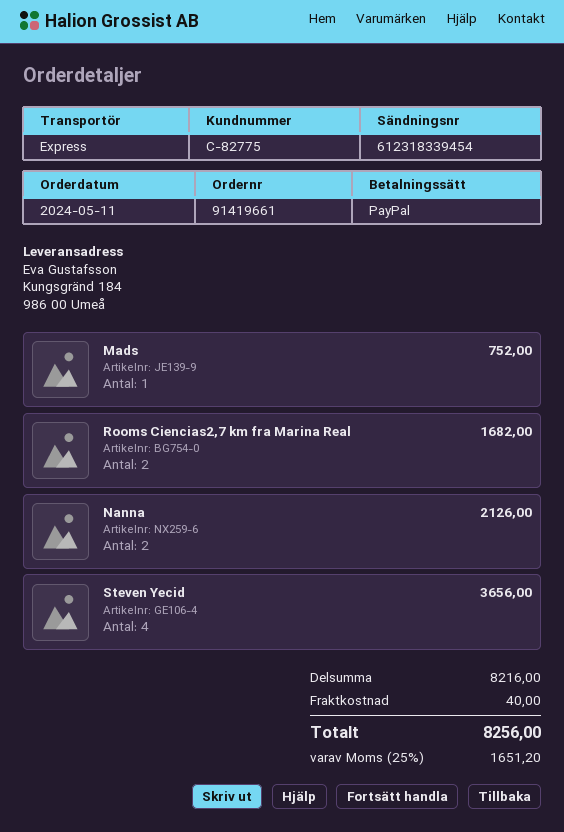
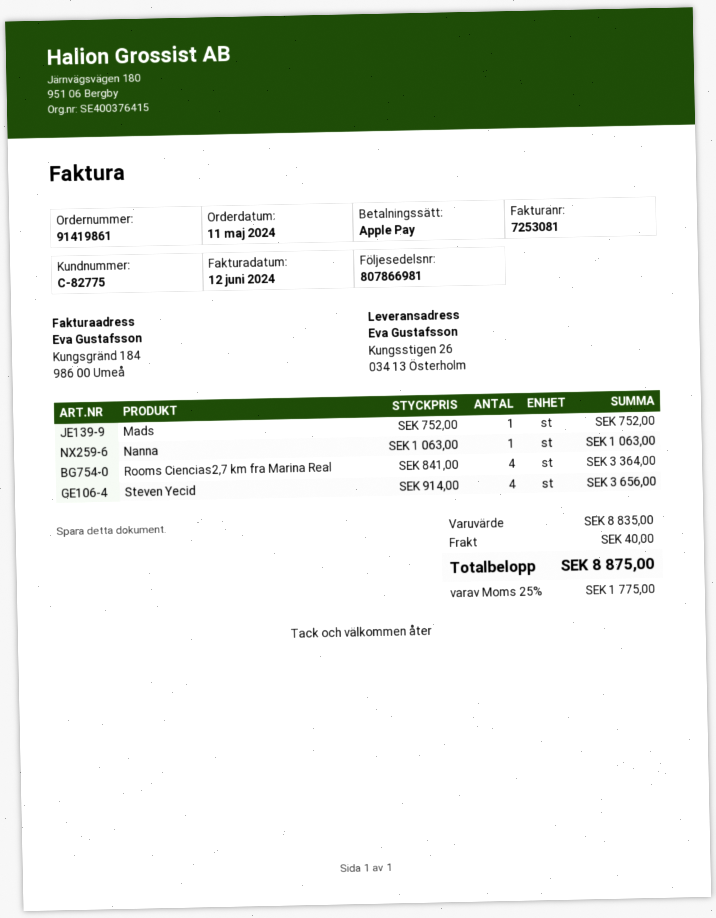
order number: 91419661 -> 91419861
payment method: PayPal -> Apple Pay
ship to: Kungsgränd 184, 986 00 Umeå -> Kungsstigen 26, 034 13 Österholm
Rooms Ciencias2,7 km fra Marina Real: 2 for 1682.00 -> 4 for 3364.00
Nanna: 2 for 2126.00 -> 1 for 1063.00
subtotal: 8216.00 -> 8835.00
tax: 25% = 1651.20 -> 25% = 1775.00
total: 8256.00 -> 8875.00

